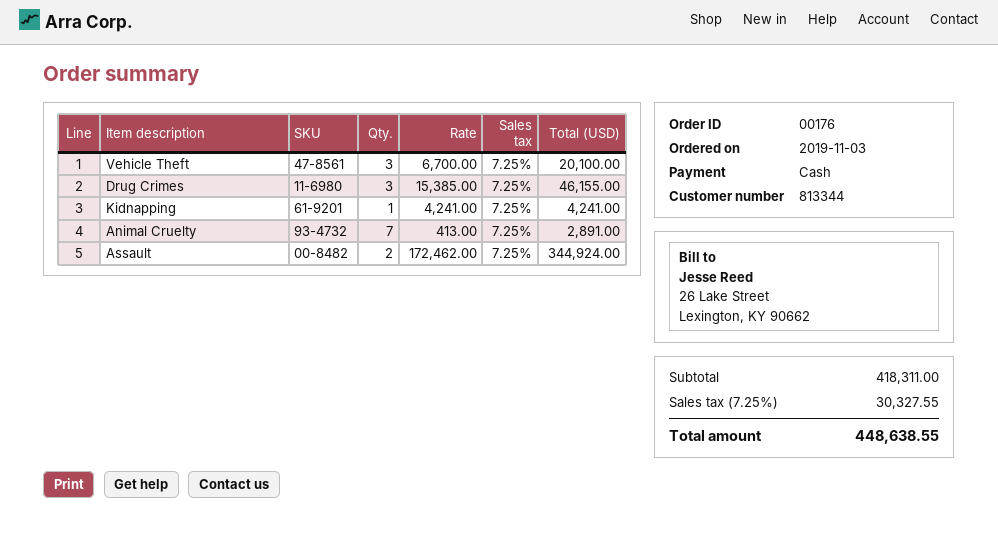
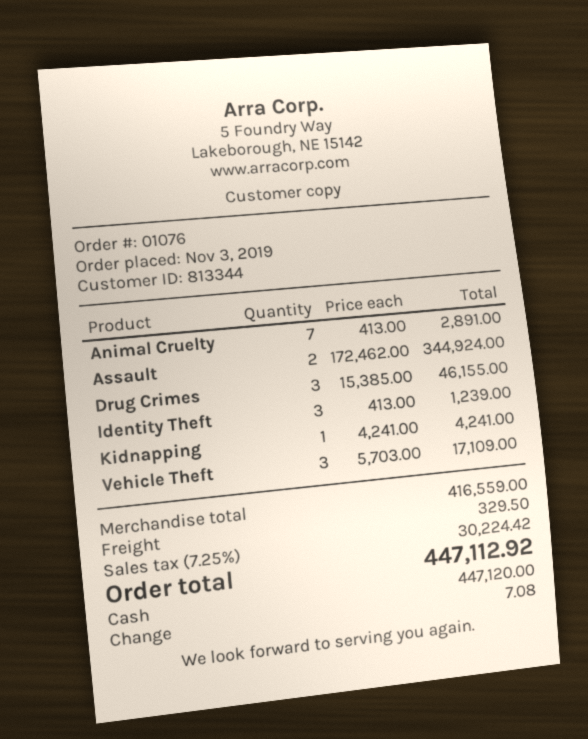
order number: 00176 -> 01076
Vehicle Theft: 3 x 6700.00 = 20100.00 -> 3 x 5703.00 = 17109.00
Identity Theft: none -> 3 x 413.00 = 1239.00
subtotal: 418311.00 -> 416559.00
shipping: none -> 329.50
tax: 7.25% = 30327.55 -> 7.25% = 30224.42
total: 448638.55 -> 447112.92

